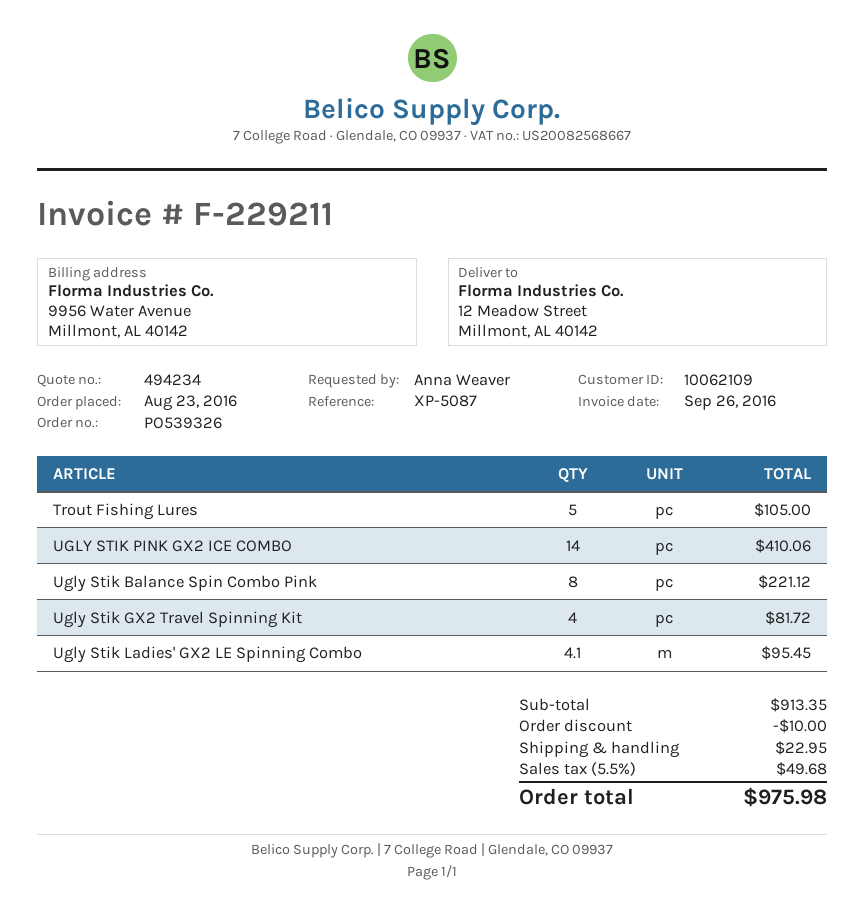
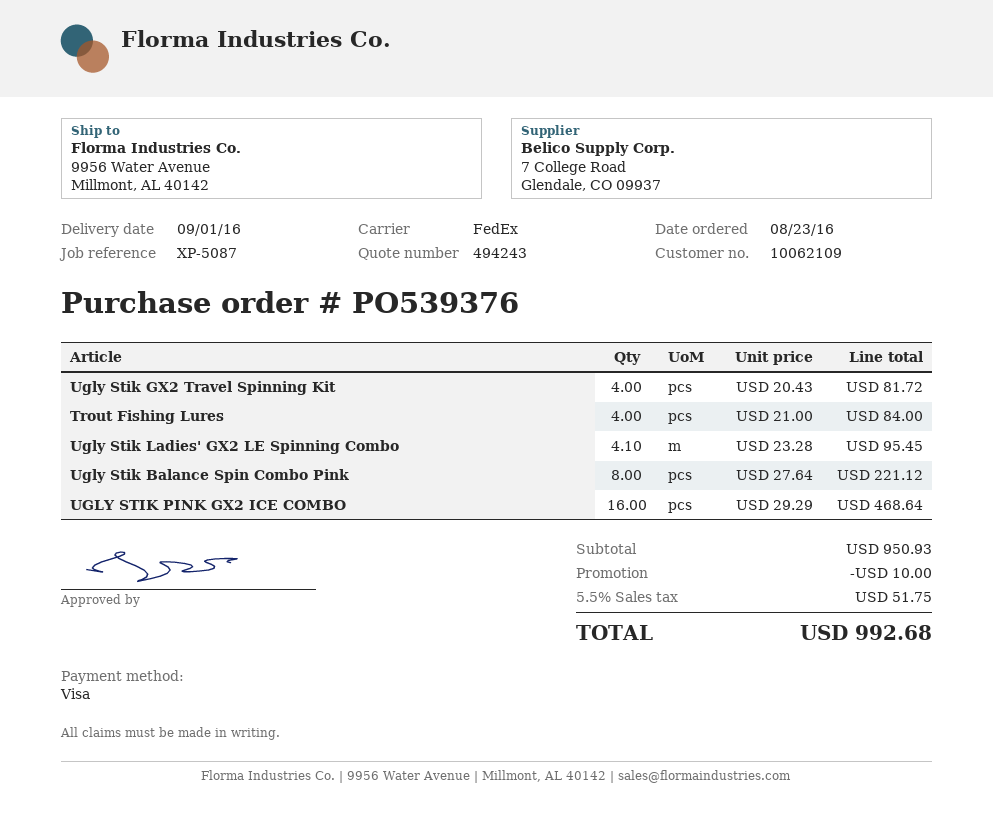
quote number: 494234 -> 494243
order number: PO539326 -> PO539376
ship to: 12 Meadow Street, Millmont, AL 40142 -> 9956 Water Avenue, Millmont, AL 40142
Trout Fishing Lures: 5 for 105.00 -> 4 for 84.00
UGLY STIK PINK GX2 ICE COMBO: 14 for 410.06 -> 16 for 468.64
subtotal: 913.35 -> 950.93
shipping: 22.95 -> none
tax: 5.5% = 49.68 -> 5.5% = 51.75
total: 975.98 -> 992.68

